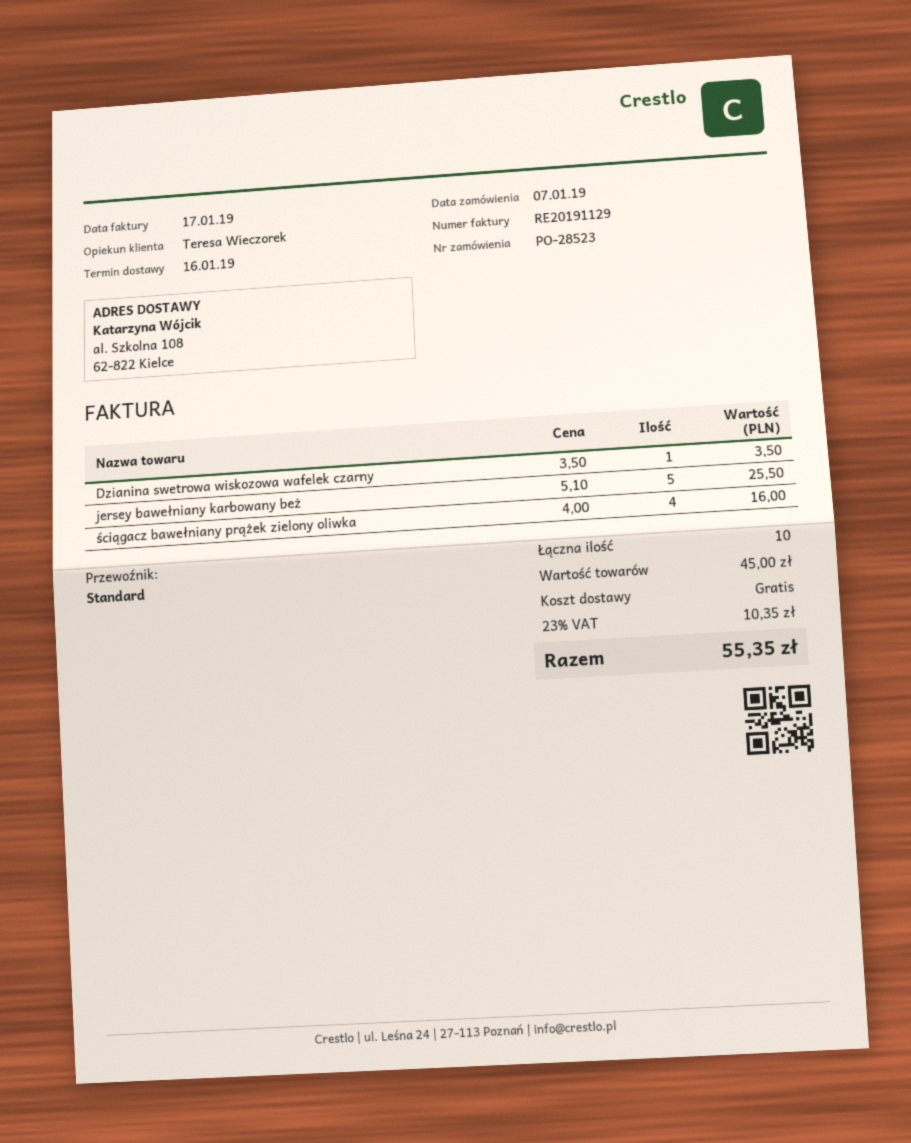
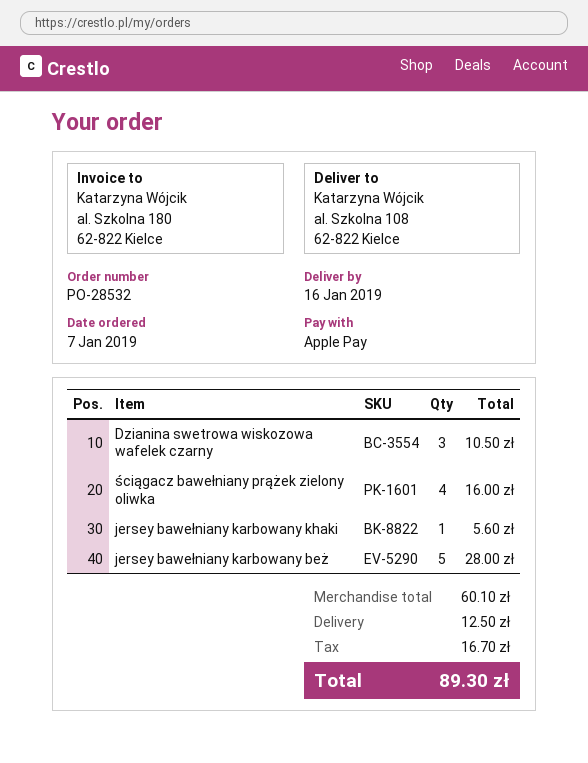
order number: PO-28523 -> PO-28532
Dzianina swetrowa wiskozowa wafelek czarny: 1 for 3.50 -> 3 for 10.50
jersey bawełniany karbowany beż: 5 for 25.50 -> 5 for 28.00
jersey bawełniany karbowany khaki: none -> 1 for 5.60
subtotal: 45.00 -> 60.10
shipping: 0.00 -> 12.50
tax: 10.35 -> 16.70
total: 55.35 -> 89.30

